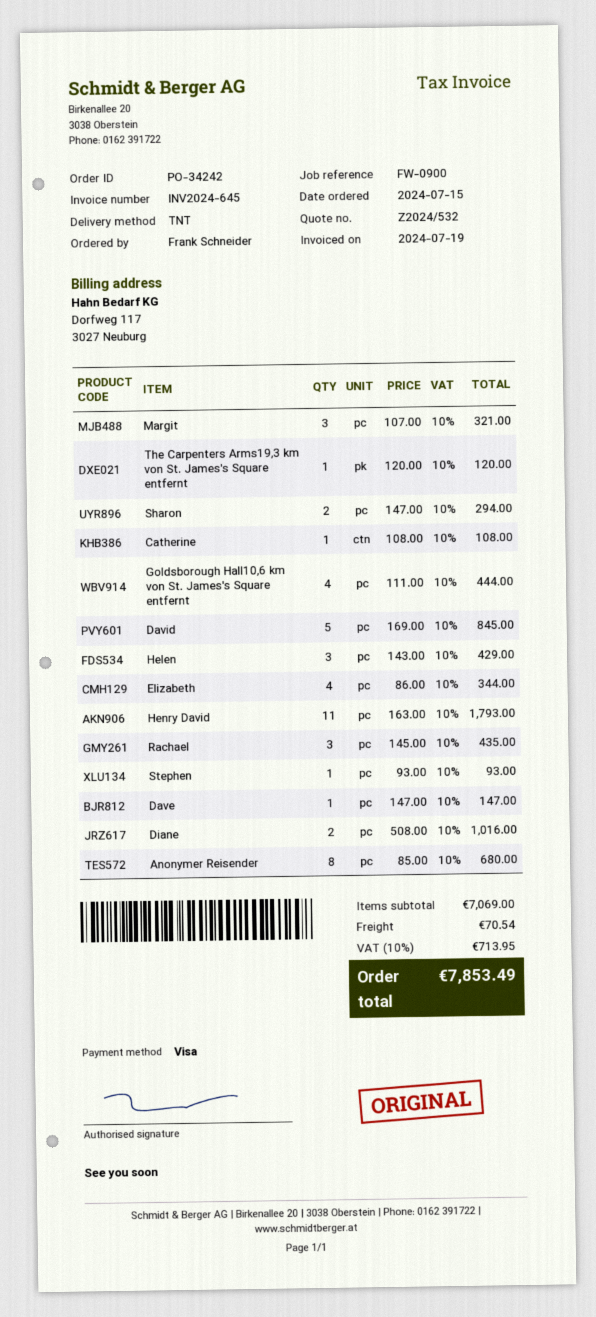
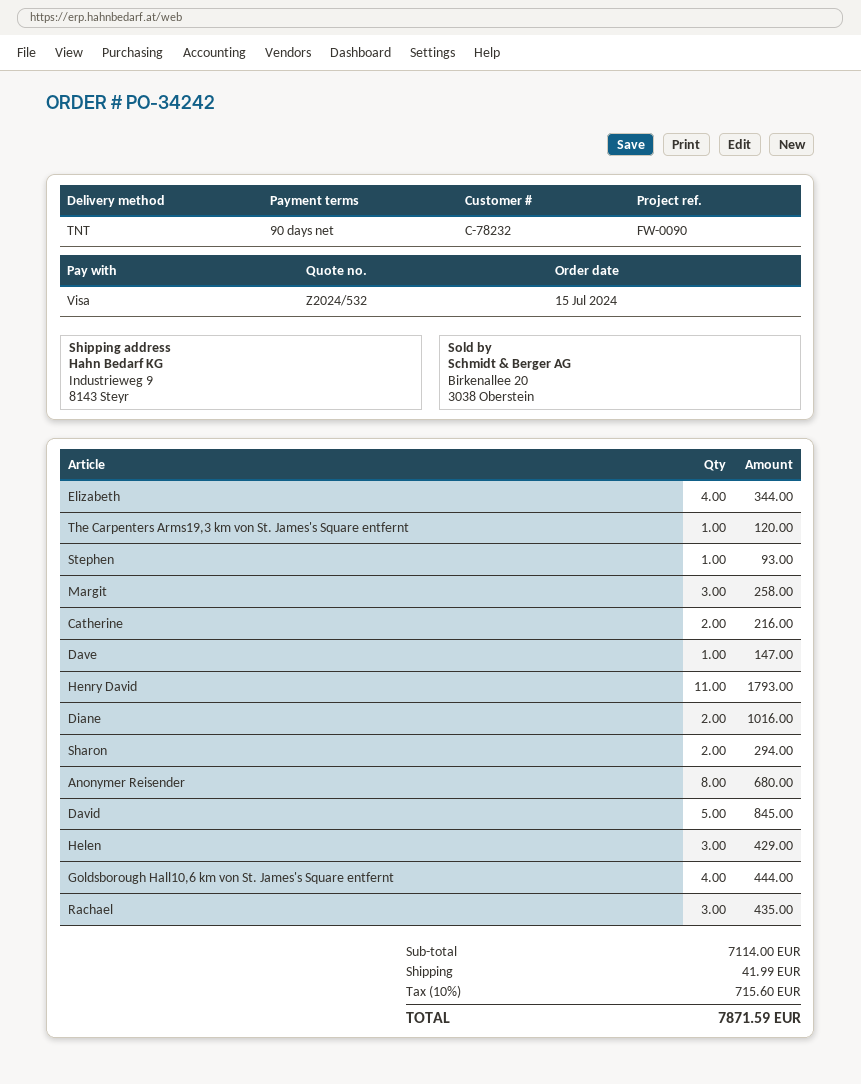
reference: FW-0900 -> FW-0090
Margit: 3 for 321.00 -> 3 for 258.00
Catherine: 1 for 108.00 -> 2 for 216.00
subtotal: 7069.00 -> 7114.00
shipping: 70.54 -> 41.99
tax: 10% = 713.95 -> 10% = 715.60
total: 7853.49 -> 7871.59

